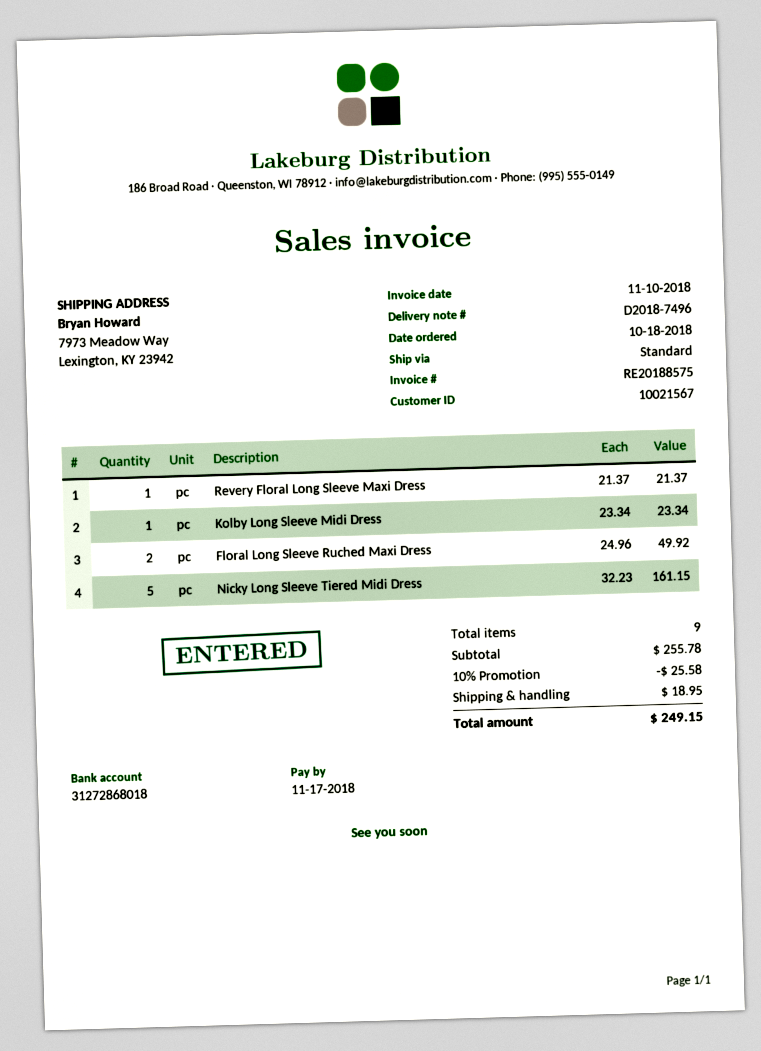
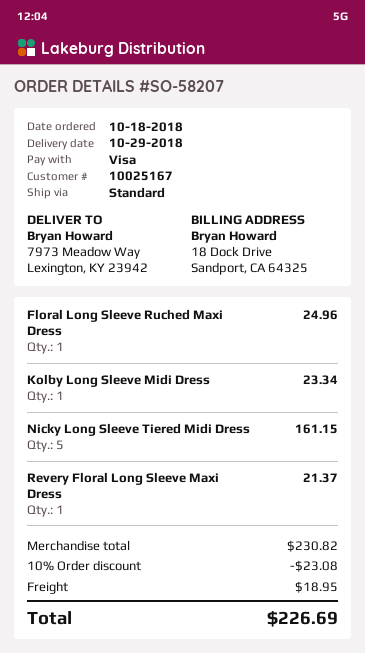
customer number: 10021567 -> 10025167
Floral Long Sleeve Ruched Maxi Dress: 2 for 49.92 -> 1 for 24.96
subtotal: 255.78 -> 230.82
discount: 10% = 25.58 -> 10% = 23.08
total: 249.15 -> 226.69

